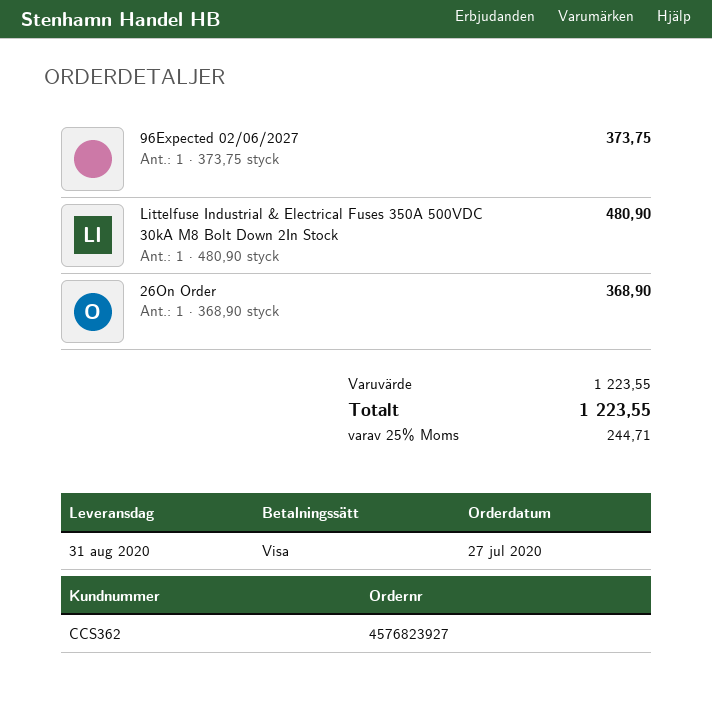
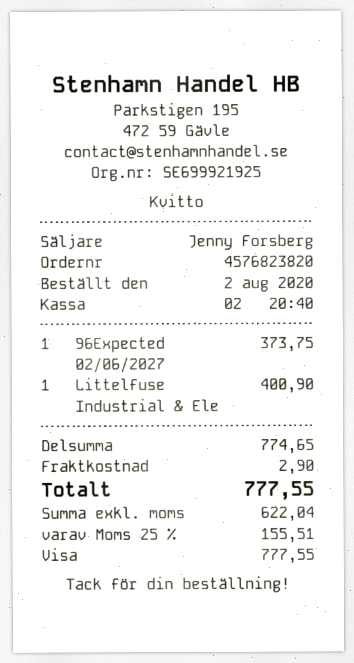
order number: 4576823927 -> 4576823820
order date: 2020-07-27 -> 2020-08-02
Littelfuse Industrial & Electrical Fuses 350A 500VDC 30kA M8 Bolt Down 2In Stock: 1 x 480.90 = 480.90 -> 1 x 400.90 = 400.90
26On Order: 1 x 368.90 = 368.90 -> none
subtotal: 1223.55 -> 774.65
shipping: none -> 2.90
tax: 25% = 244.71 -> 25% = 155.51
total: 1223.55 -> 777.55

